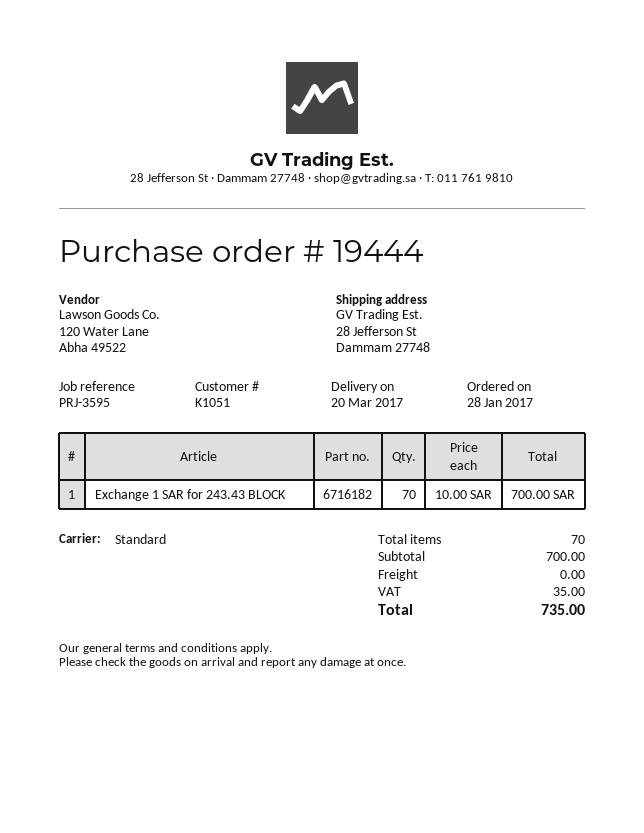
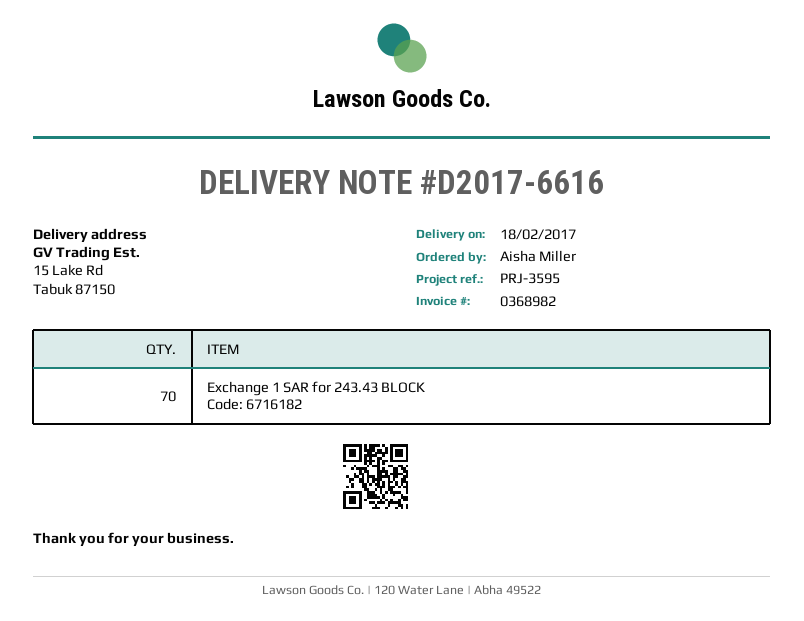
delivery date: 2017-03-20 -> 2017-02-18
ship to: 28 Jefferson St, Dammam 27748 -> 15 Lake Rd, Tabuk 87150

